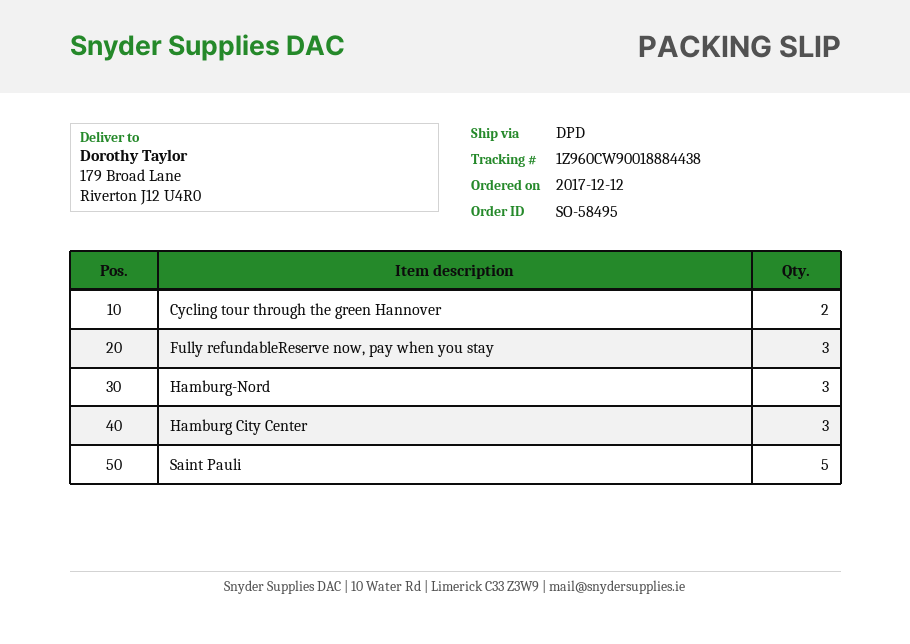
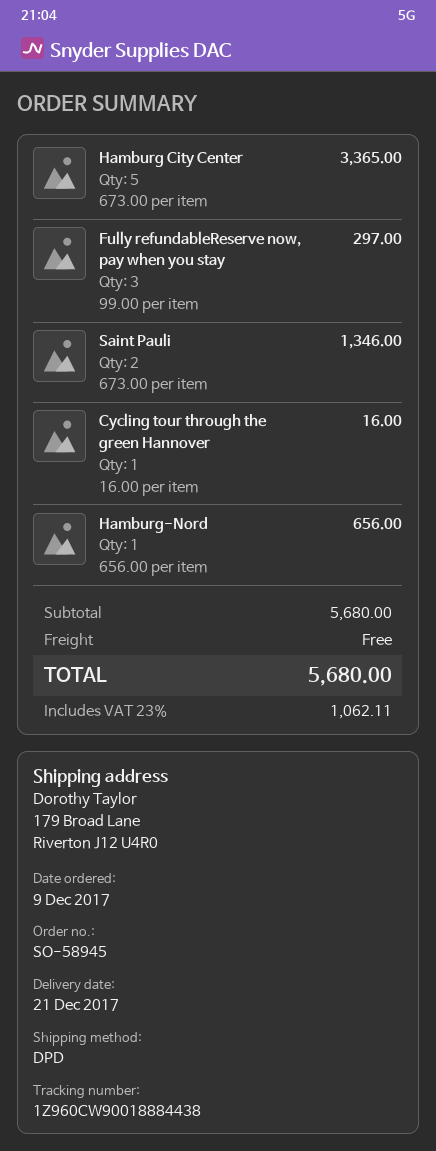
order number: SO-58495 -> SO-58945
order date: 2017-12-12 -> 2017-12-09
Cycling tour through the green Hannover: 2 -> 1
Hamburg-Nord: 3 -> 1
Hamburg City Center: 3 -> 5
Saint Pauli: 5 -> 2

